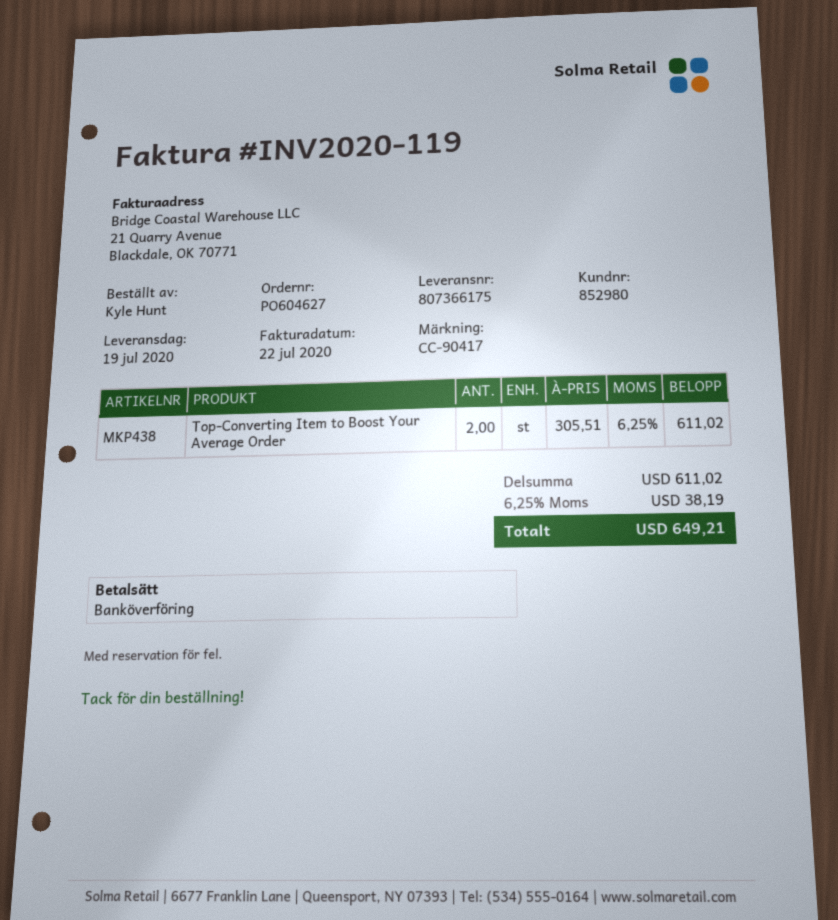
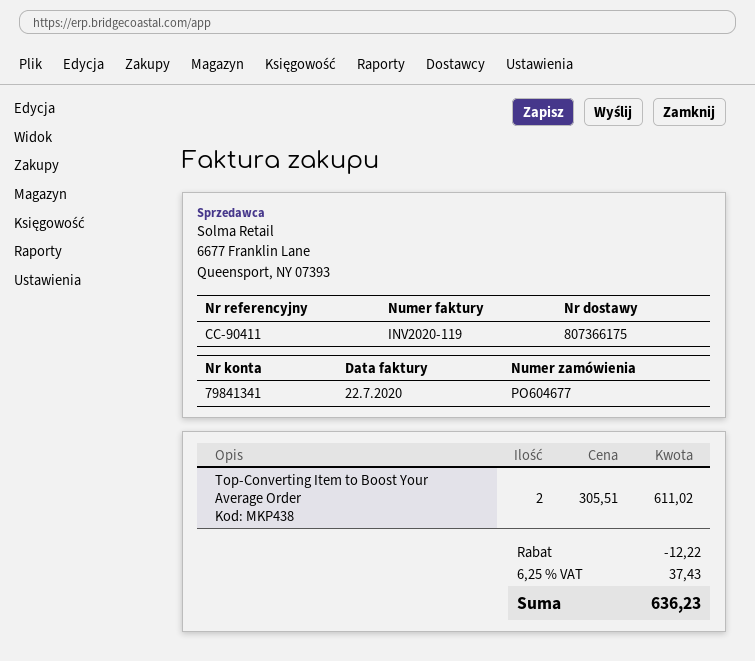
order number: PO604627 -> PO604677
reference: CC-90417 -> CC-90411
discount: none -> 12.22
tax: 6.25% = 38.19 -> 6.25% = 37.43
total: 649.21 -> 636.23

